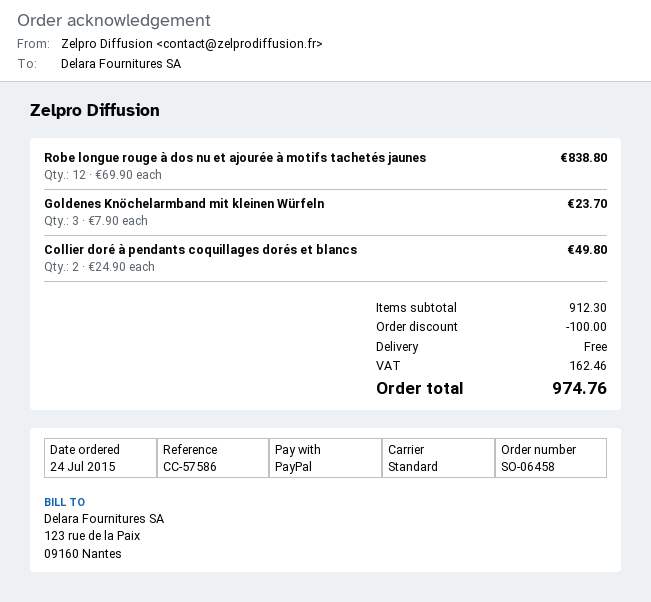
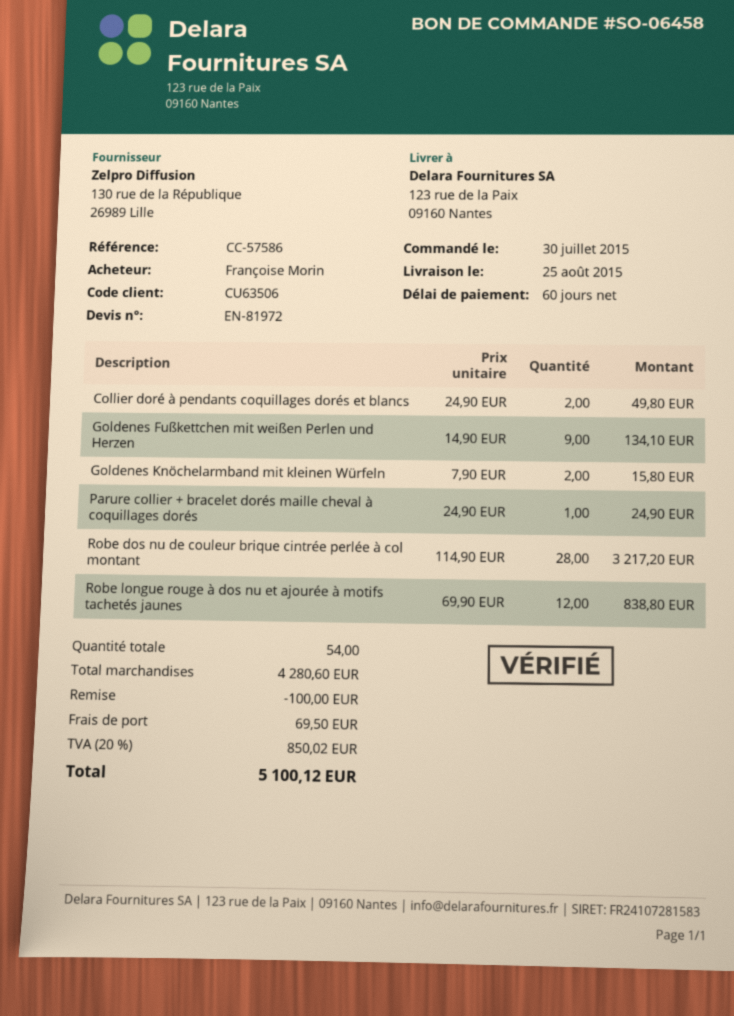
order date: 2015-07-24 -> 2015-07-30
Goldenes Knöchelarmband mit kleinen Würfeln: 3 x 7.90 = 23.70 -> 2 x 7.90 = 15.80
Goldenes Fußkettchen mit weißen Perlen und Herzen: none -> 9 x 14.90 = 134.10
Parure collier + bracelet dorés maille cheval à coquillages dorés: none -> 1 x 24.90 = 24.90
Robe dos nu de couleur brique cintrée perlée à col montant: none -> 28 x 114.90 = 3217.20
subtotal: 912.30 -> 4280.60
shipping: 0.00 -> 69.50
tax: 162.46 -> 850.02
total: 974.76 -> 5100.12

